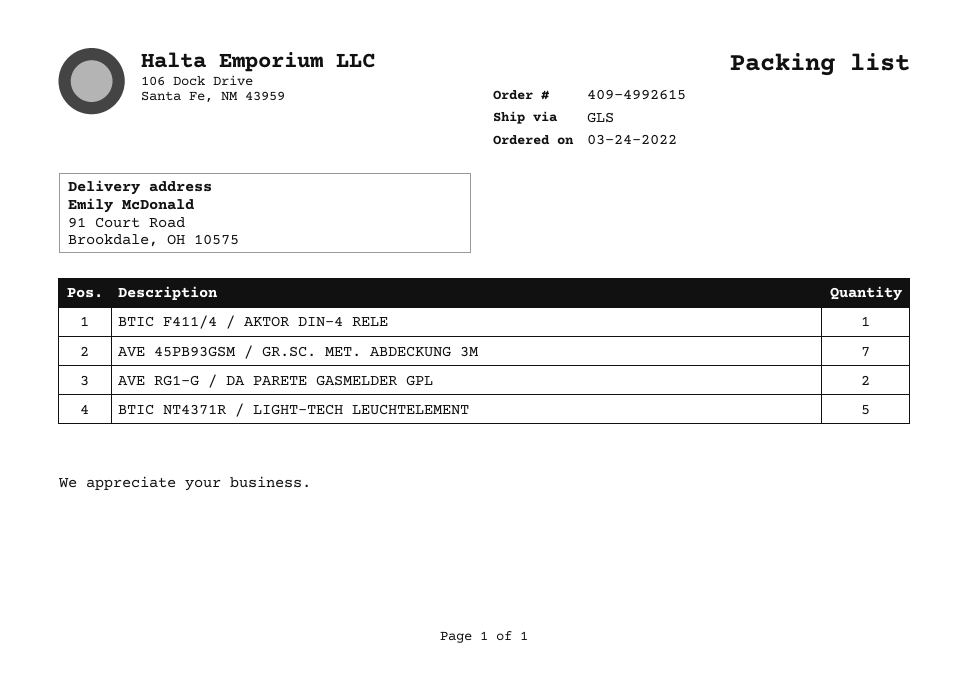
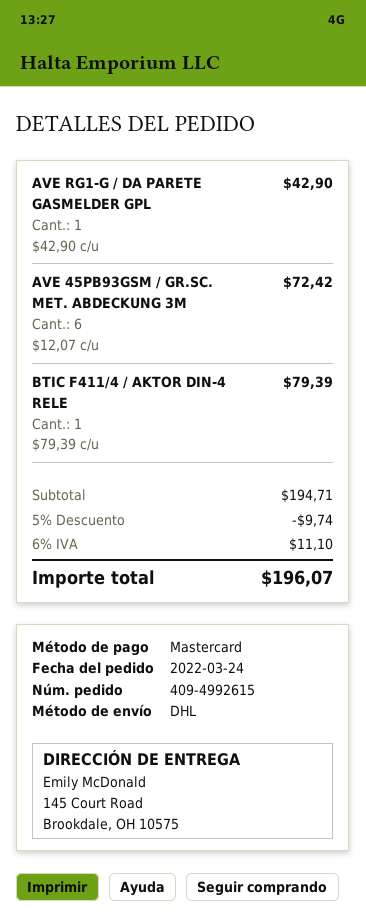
shipping method: GLS -> DHL
ship to: 91 Court Road, Brookdale, OH 10575 -> 145 Court Road, Brookdale, OH 10575
AVE 45PB93GSM / GR.SC. MET. ABDECKUNG 3M: 7 -> 6
AVE RG1-G / DA PARETE GASMELDER GPL: 2 -> 1
BTIC NT4371R / LIGHT-TECH LEUCHTELEMENT: 5 -> none

